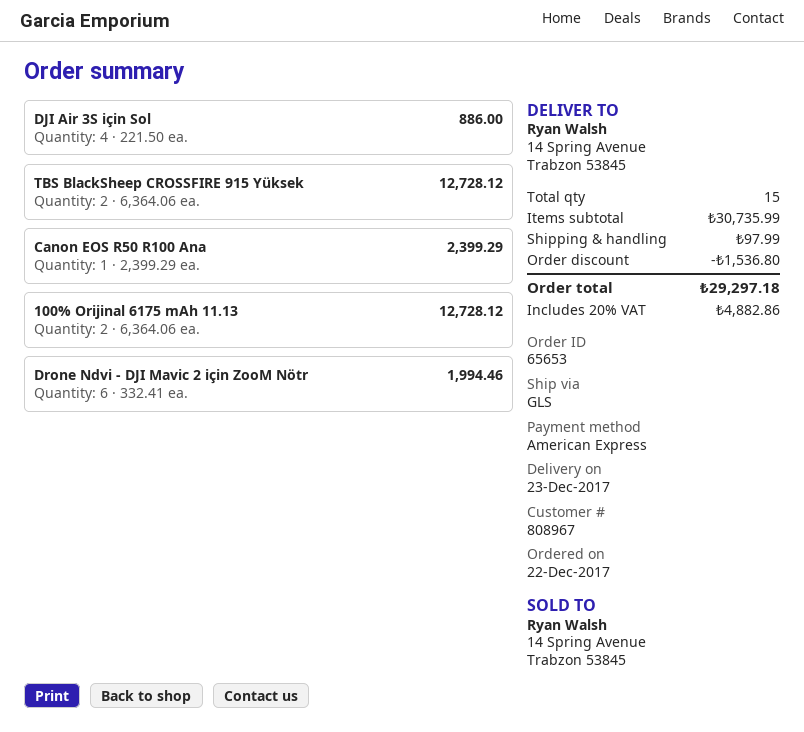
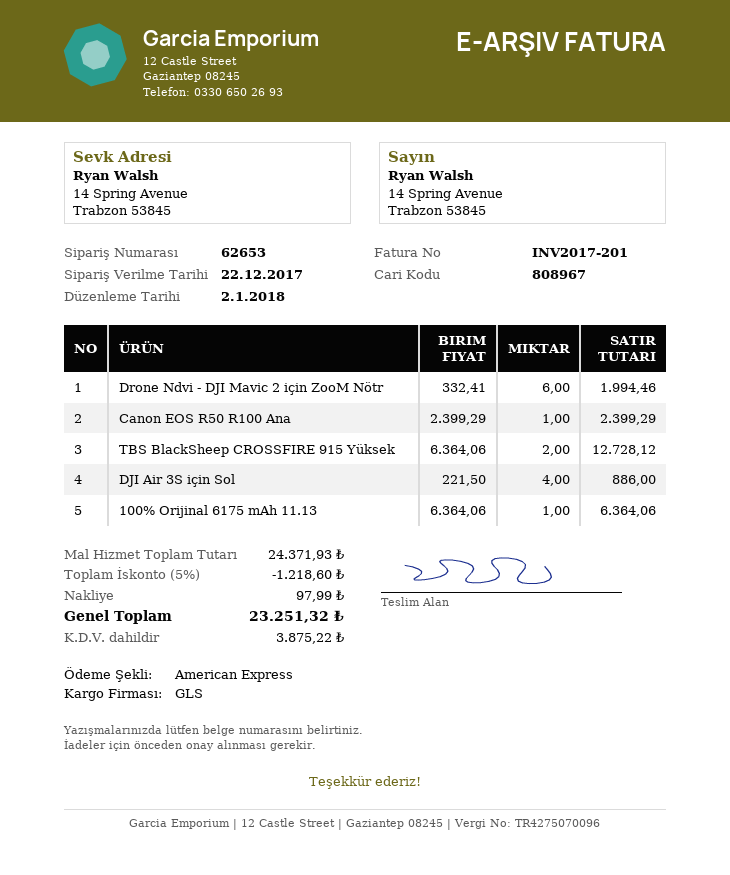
order number: 65653 -> 62653
100% Orijinal 6175 mAh 11.13: 2 x 6364.06 = 12728.12 -> 1 x 6364.06 = 6364.06
subtotal: 30735.99 -> 24371.93
discount: 1536.80 -> 1218.60
tax: 4882.86 -> 3875.22
total: 29297.18 -> 23251.32

